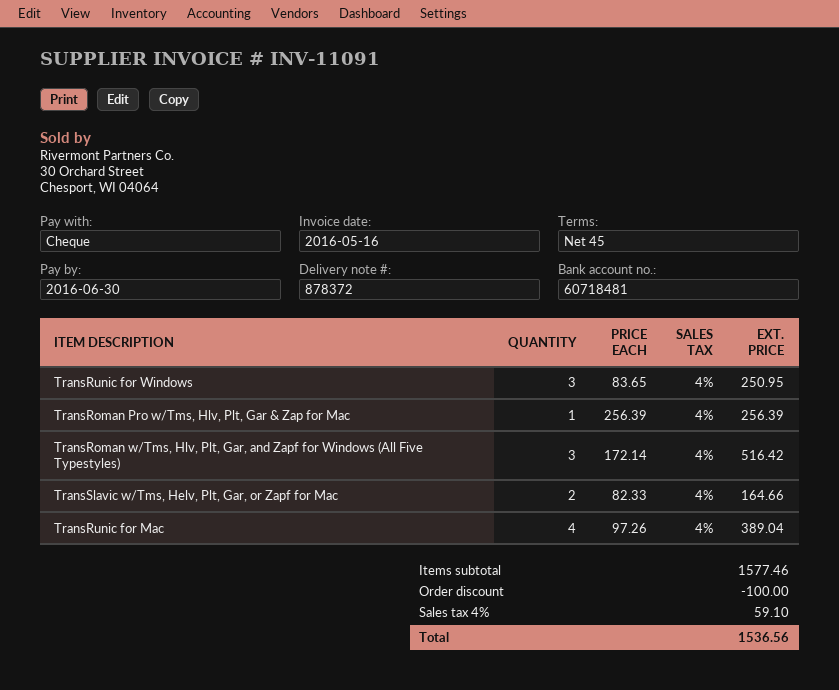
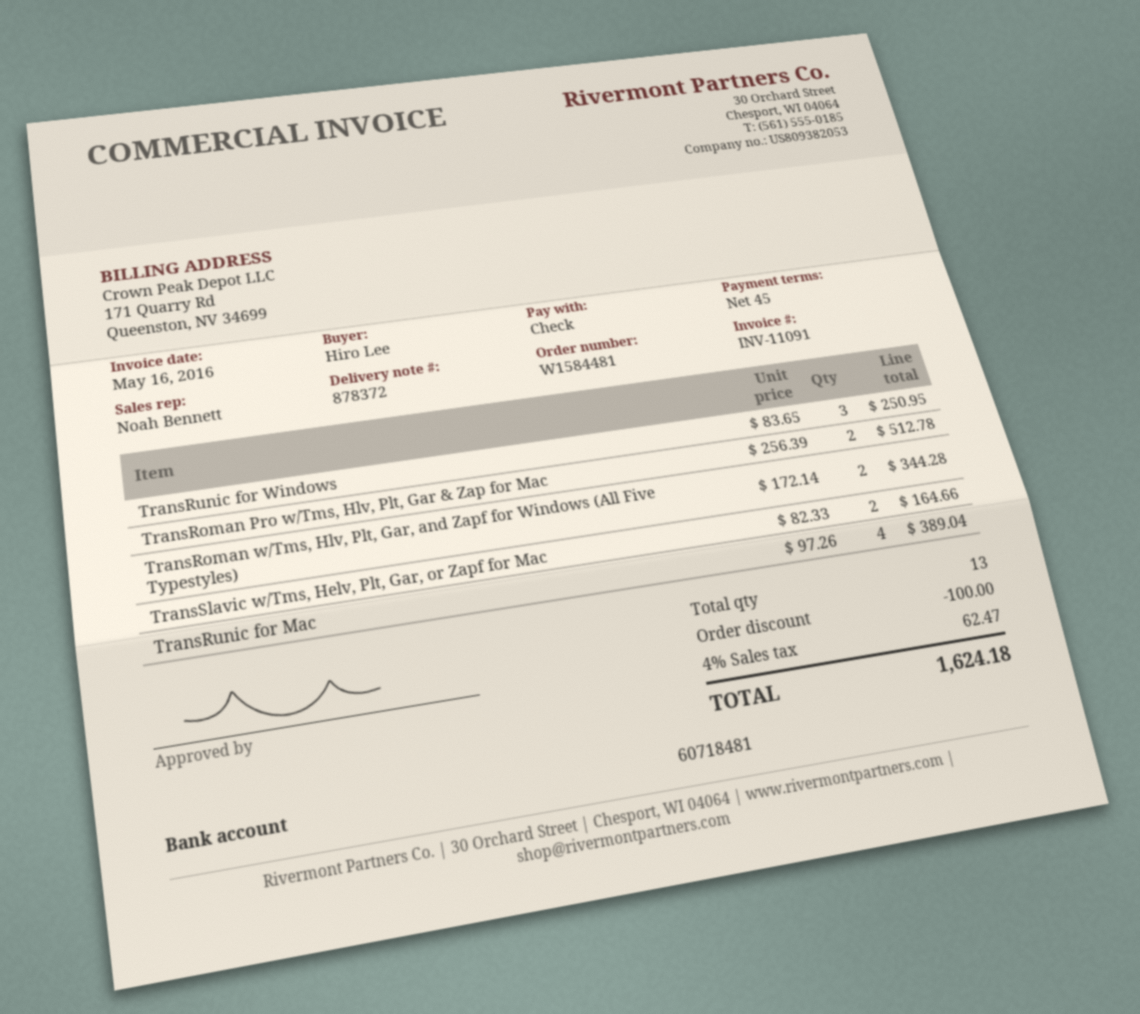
TransRoman Pro w/Tms, Hlv, Plt, Gar & Zap for Mac: 1 x 256.39 = 256.39 -> 2 x 256.39 = 512.78
TransRoman w/Tms, Hlv, Plt, Gar, and Zapf for Windows (All Five Typestyles): 3 x 172.14 = 516.42 -> 2 x 172.14 = 344.28
tax: 4% = 59.10 -> 4% = 62.47
total: 1536.56 -> 1624.18

